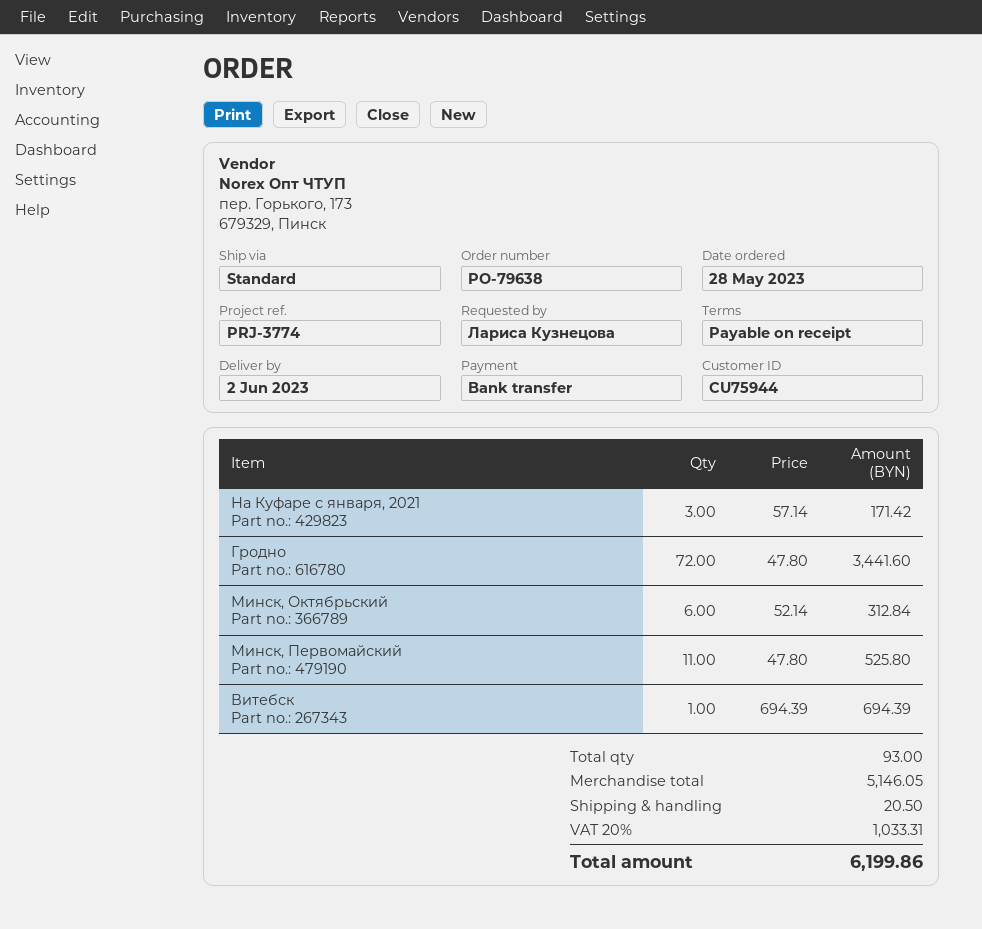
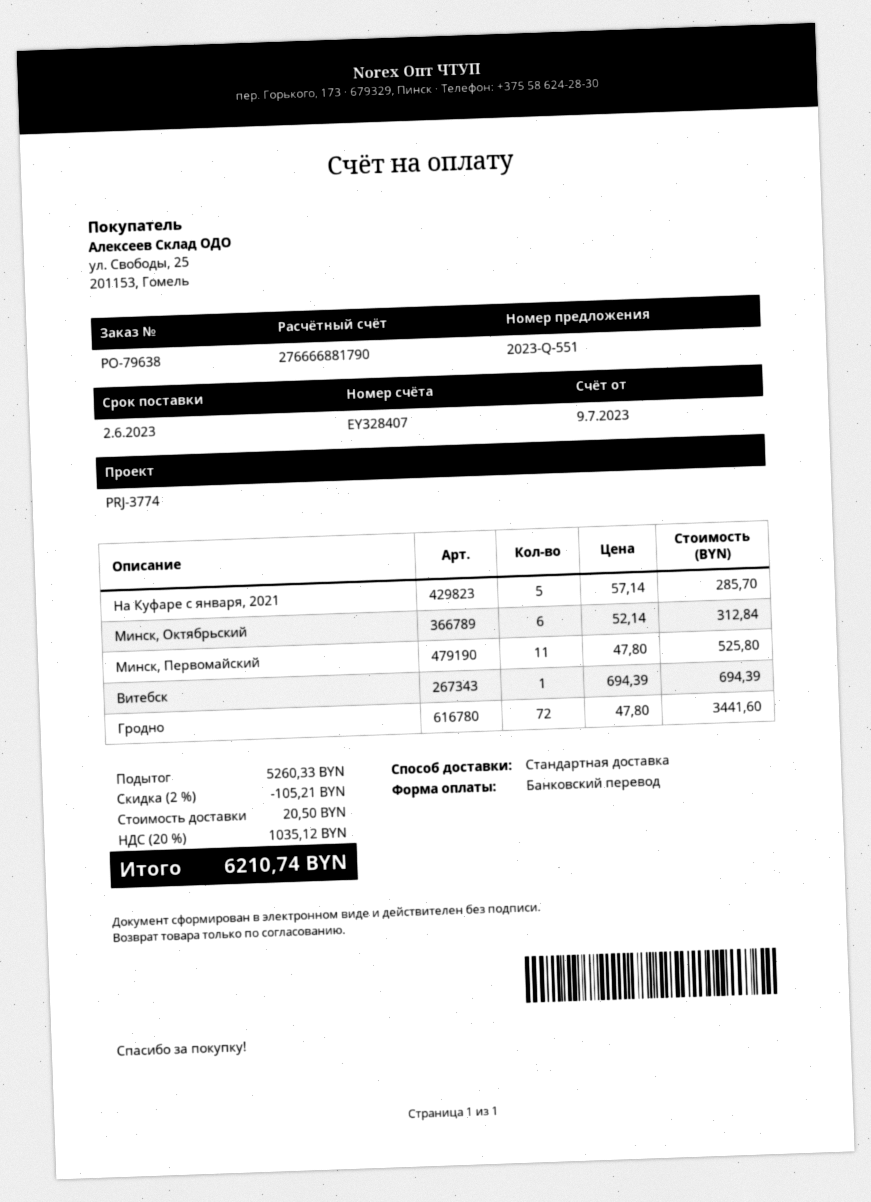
На Куфаре с января, 2021: 3 x 57.14 = 171.42 -> 5 x 57.14 = 285.70
subtotal: 5146.05 -> 5260.33
discount: none -> 2% = 105.21
tax: 20% = 1033.31 -> 20% = 1035.12
total: 6199.86 -> 6210.74

